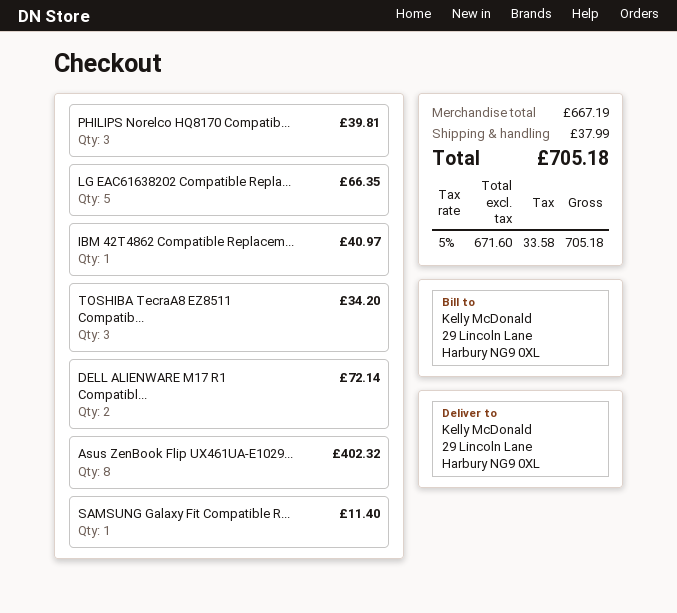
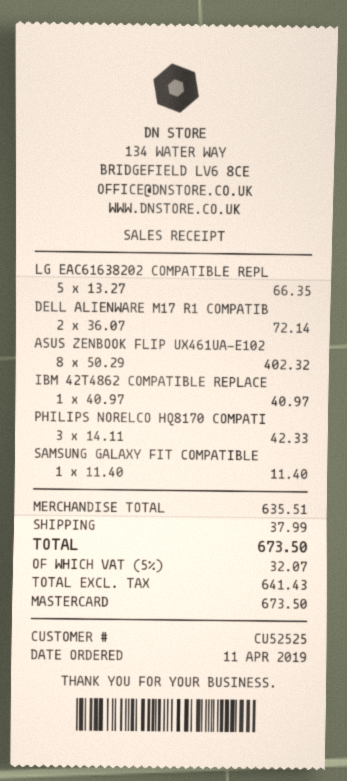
PHILIPS Norelco HQ8170 Compatib...: 3 for 39.81 -> 3 for 42.33
TOSHIBA TecraA8 EZ8511 Compatib...: 3 for 34.20 -> none
subtotal: 667.19 -> 635.51
net: 671.60 -> 641.43
tax: 5% = 33.58 -> 5% = 32.07
total: 705.18 -> 673.50

